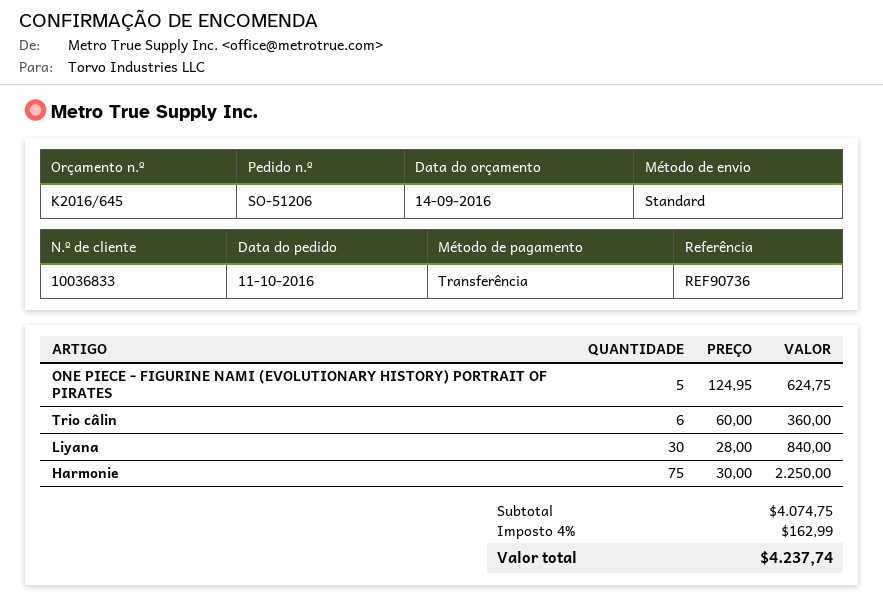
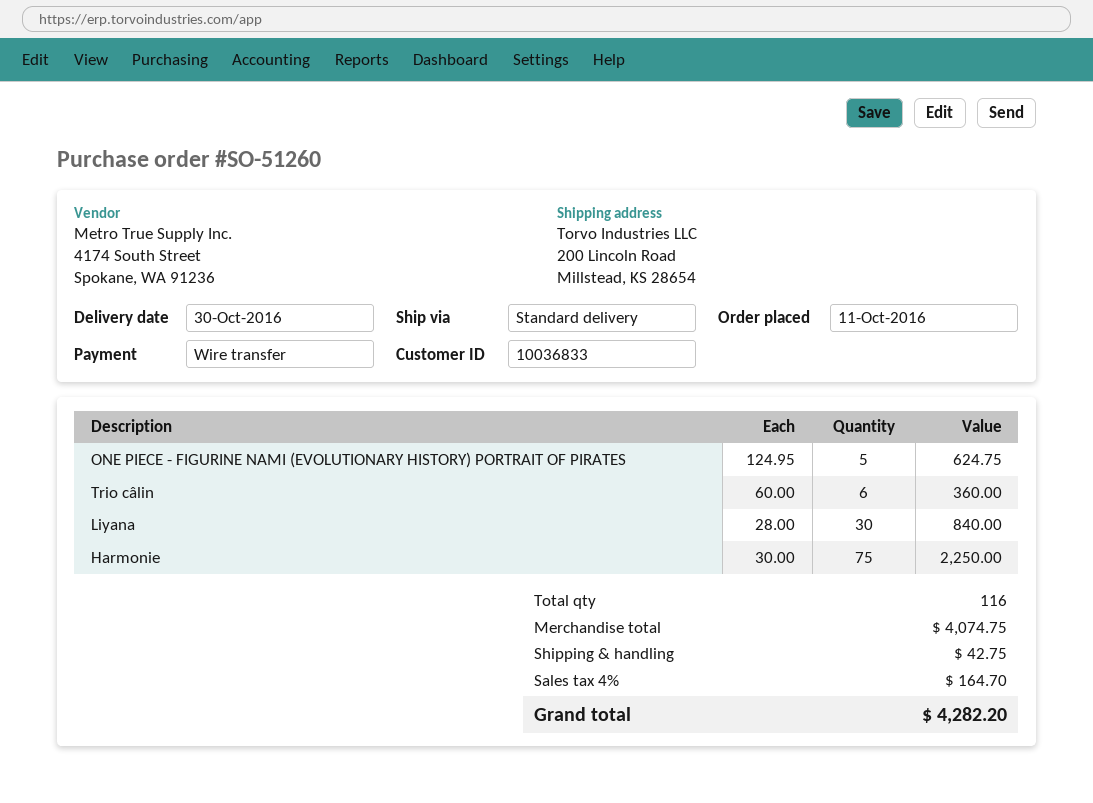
order number: SO-51206 -> SO-51260
shipping: none -> 42.75
tax: 4% = 162.99 -> 4% = 164.70
total: 4237.74 -> 4282.20

